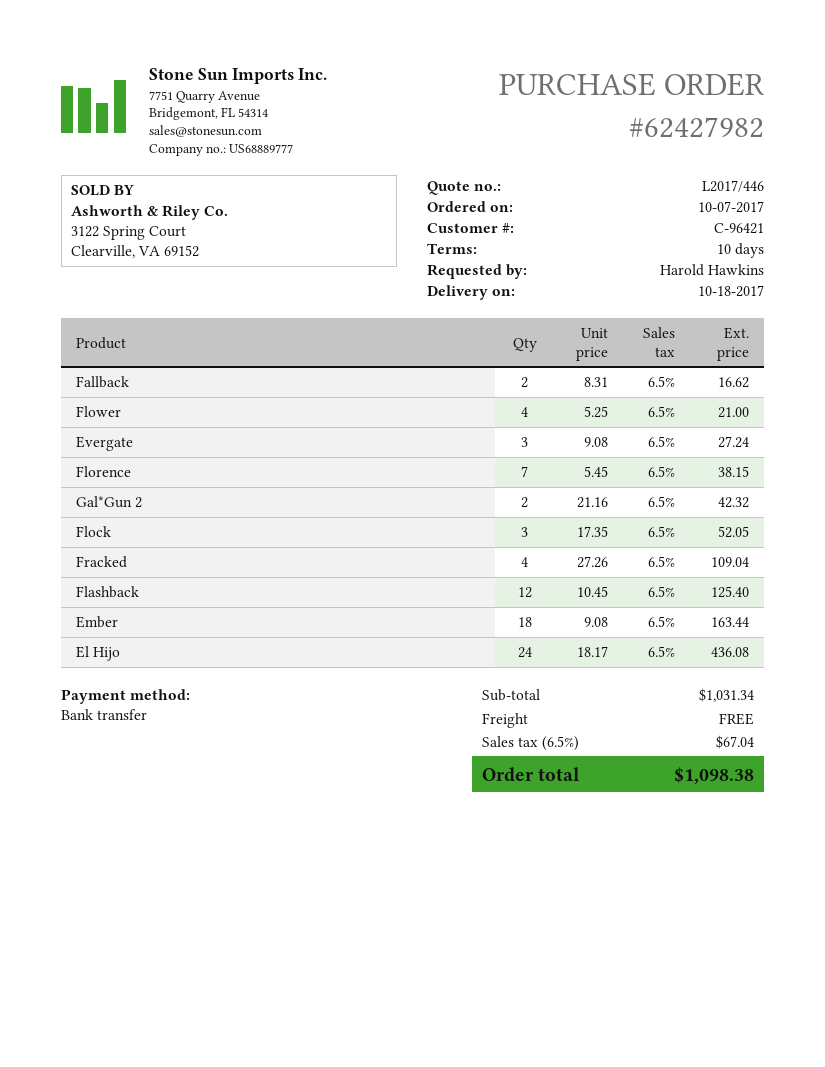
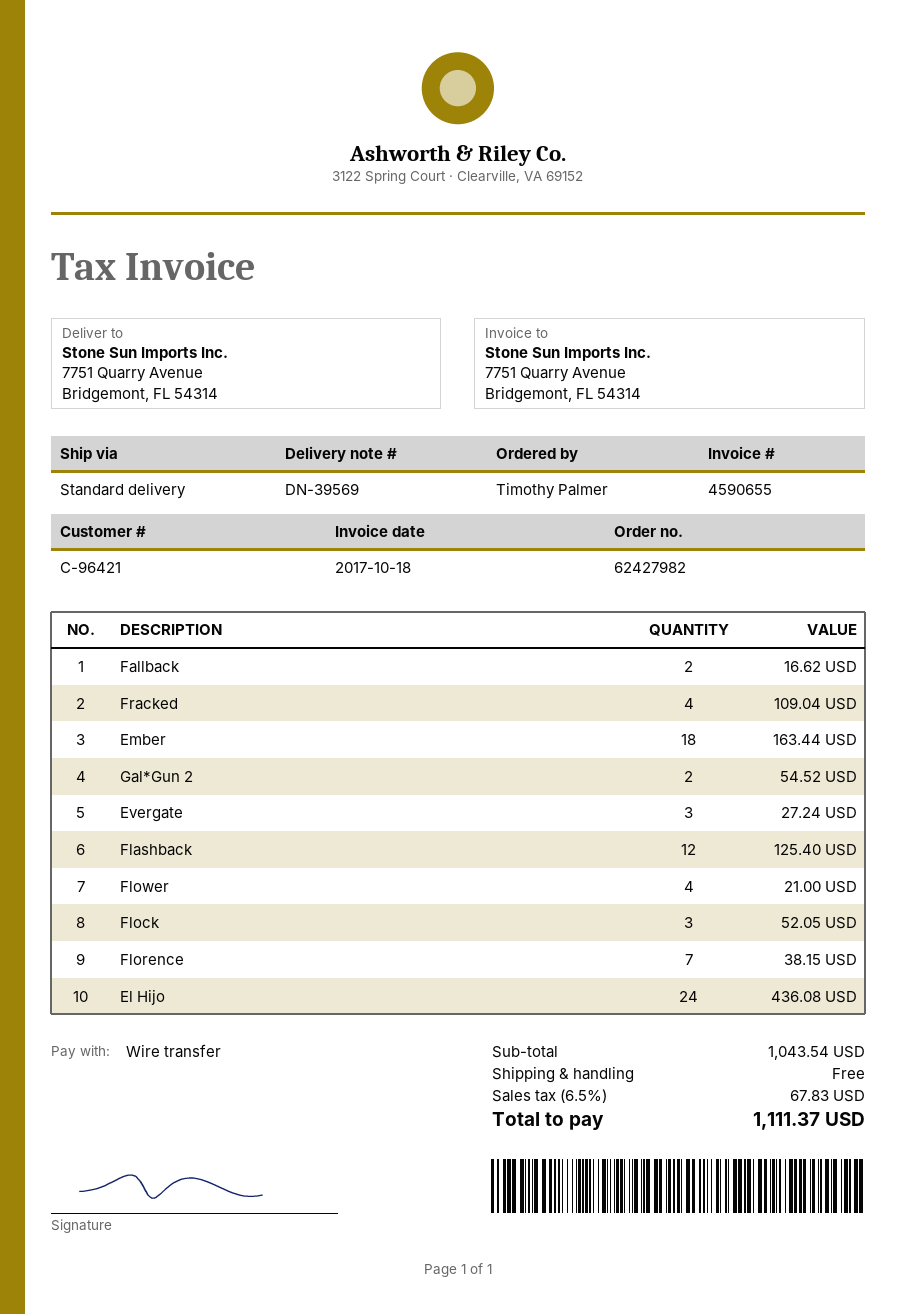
ordered by: Harold Hawkins -> Timothy Palmer
Gal*Gun 2: 2 for 42.32 -> 2 for 54.52
subtotal: 1031.34 -> 1043.54
tax: 6.5% = 67.04 -> 6.5% = 67.83
total: 1098.38 -> 1111.37

